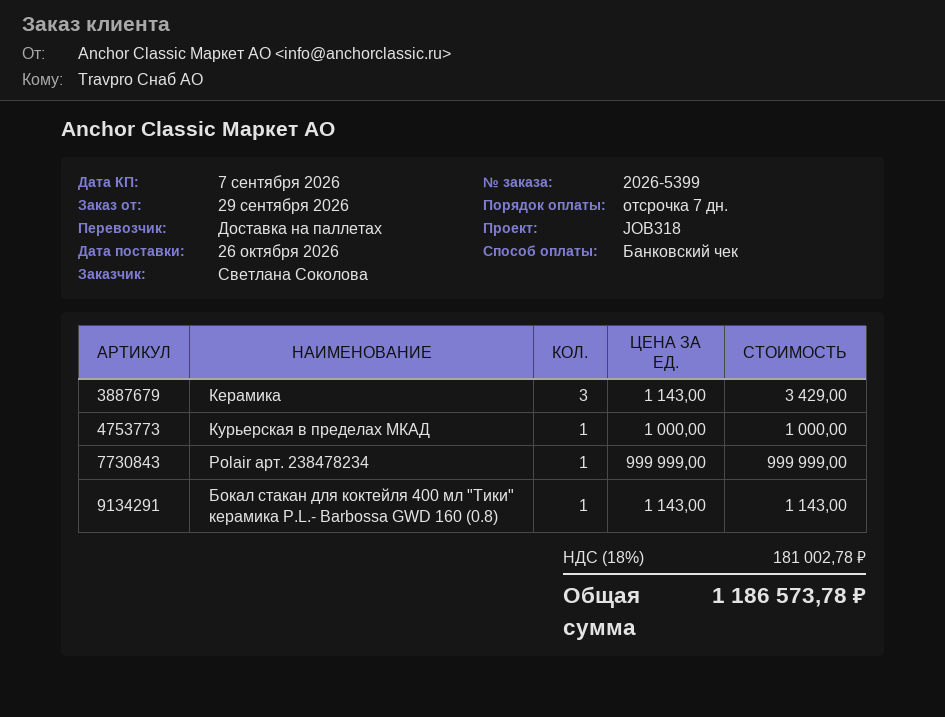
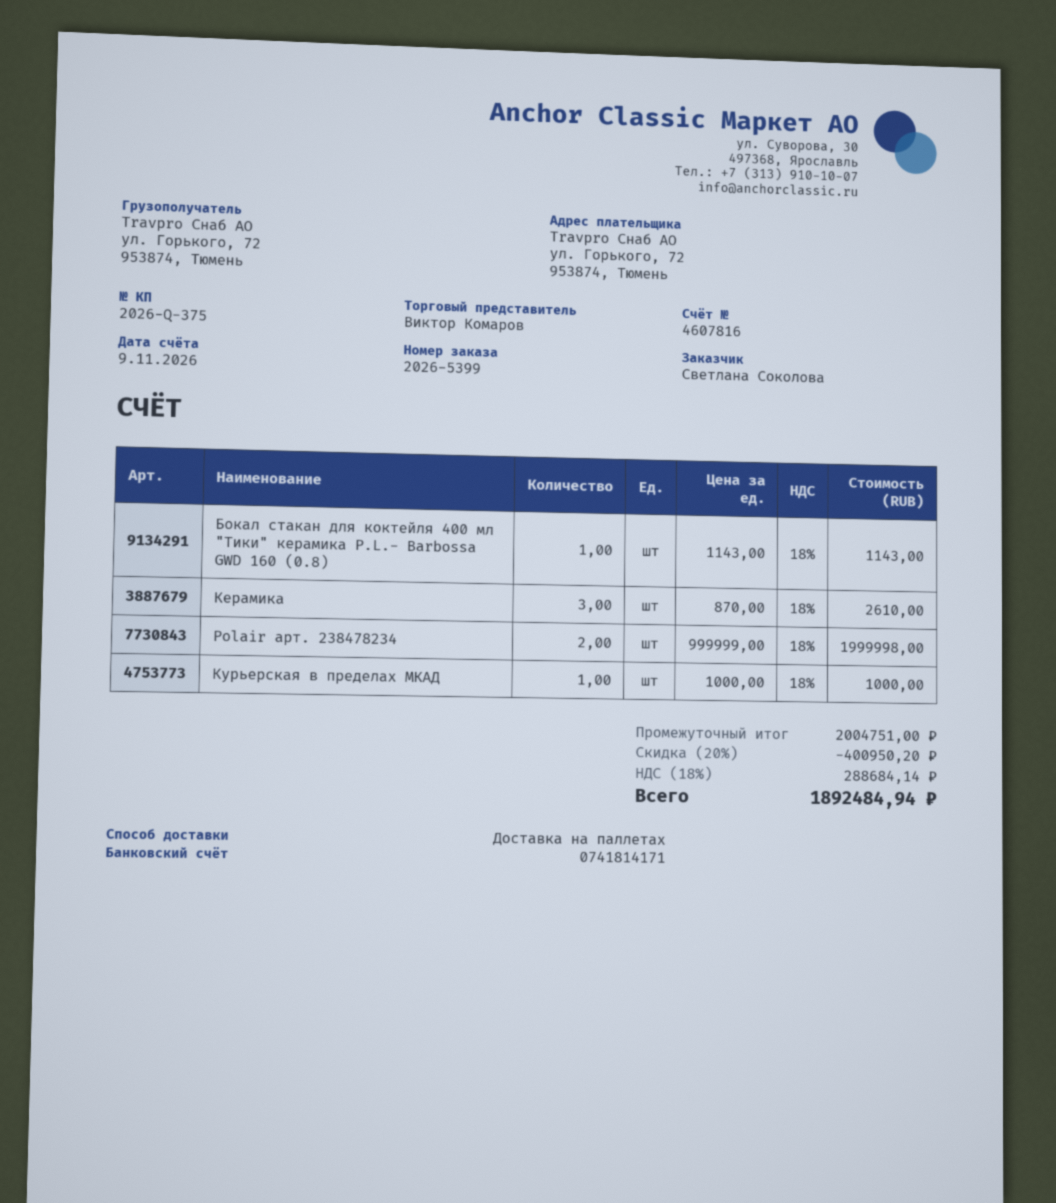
Керамика: 3 x 1143.00 = 3429.00 -> 3 x 870.00 = 2610.00
Polair арт. 238478234: 1 x 999999.00 = 999999.00 -> 2 x 999999.00 = 1999998.00
discount: none -> 20% = 400950.20
tax: 18% = 181002.78 -> 18% = 288684.14
total: 1186573.78 -> 1892484.94

